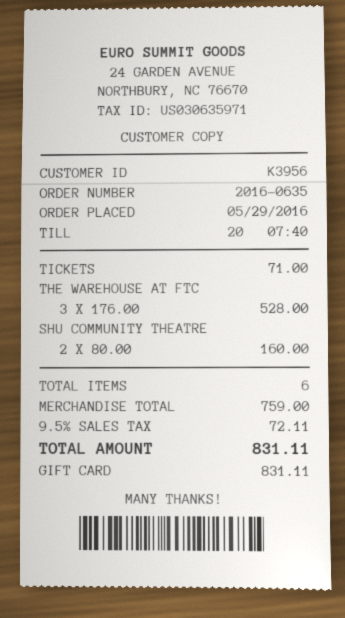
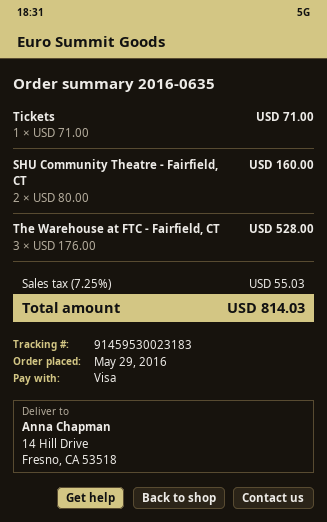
payment method: gift card -> Visa
tax: 9.5% = 72.11 -> 7.25% = 55.03
total: 831.11 -> 814.03

